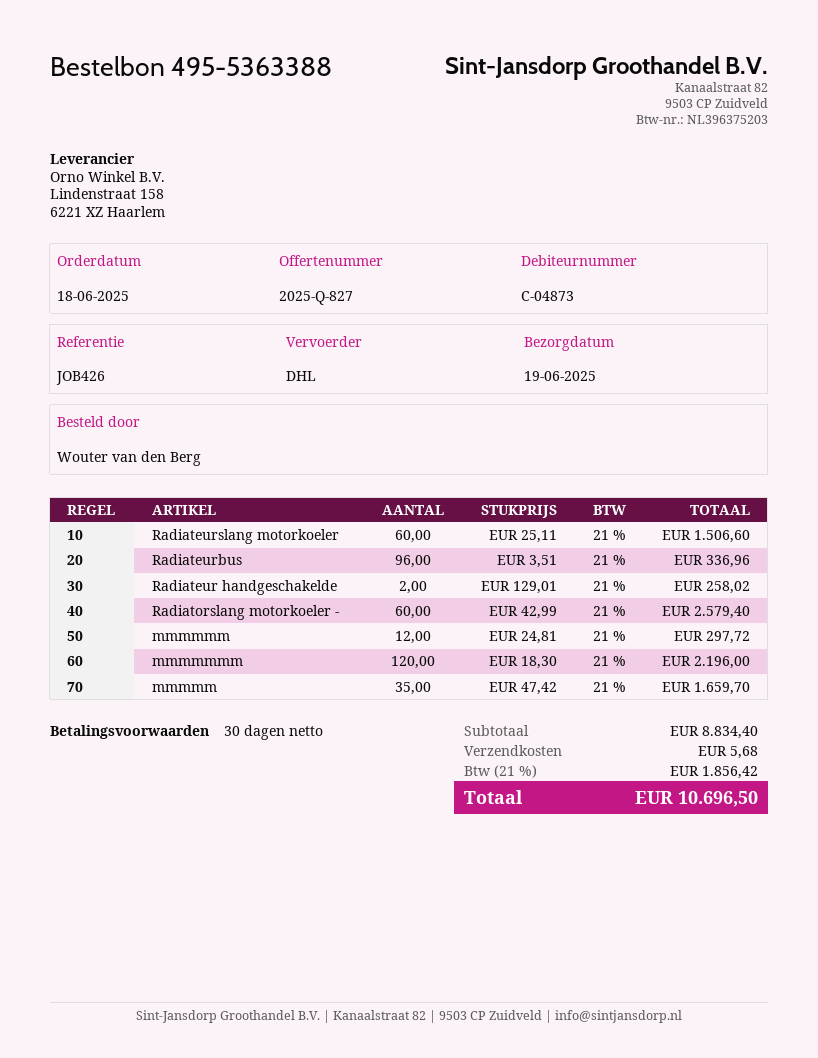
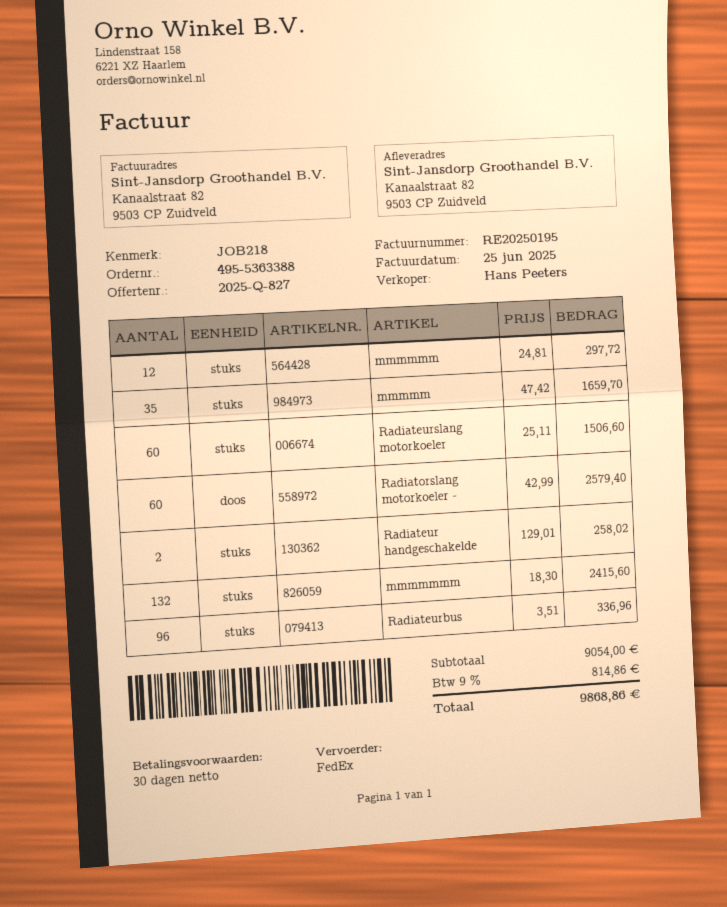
reference: JOB426 -> JOB218
shipping method: DHL -> FedEx
mmmmmmm: 120 x 18.30 = 2196.00 -> 132 x 18.30 = 2415.60
subtotal: 8834.40 -> 9054.00
shipping: 5.68 -> none
tax: 21% = 1856.42 -> 9% = 814.86
total: 10696.50 -> 9868.86

